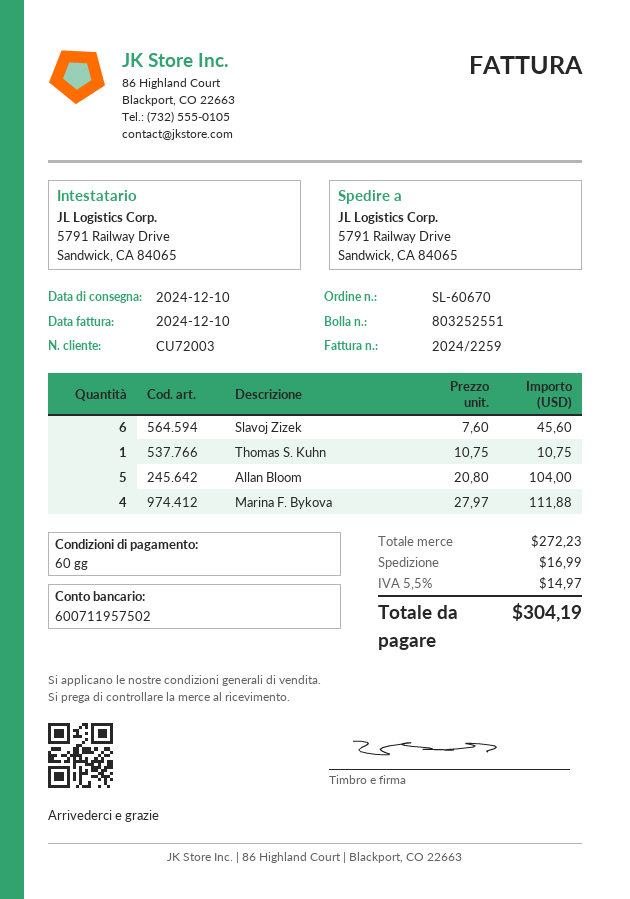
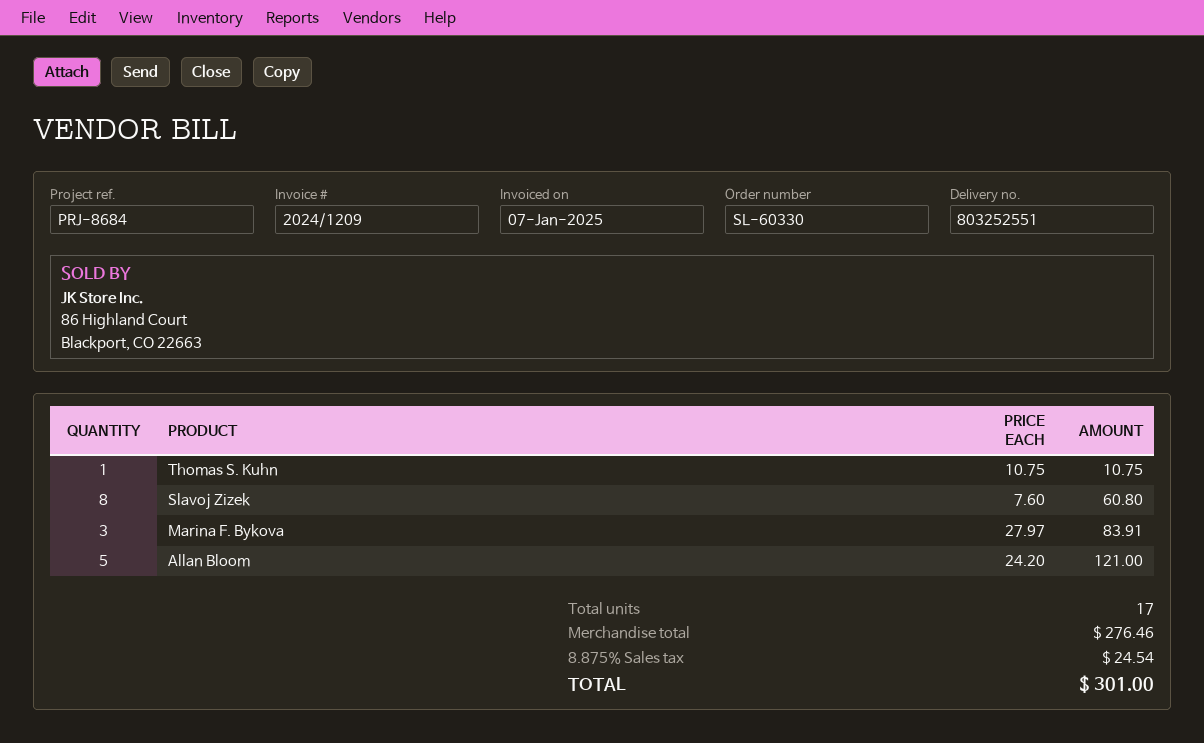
order number: SL-60670 -> SL-60330
invoice number: 2024/2259 -> 2024/1209
invoice date: 2024-12-10 -> 2025-01-07
Slavoj Zizek: 6 x 7.60 = 45.60 -> 8 x 7.60 = 60.80
Allan Bloom: 5 x 20.80 = 104.00 -> 5 x 24.20 = 121.00
Marina F. Bykova: 4 x 27.97 = 111.88 -> 3 x 27.97 = 83.91
subtotal: 272.23 -> 276.46
shipping: 16.99 -> none
tax: 5.5% = 14.97 -> 8.875% = 24.54
total: 304.19 -> 301.00

